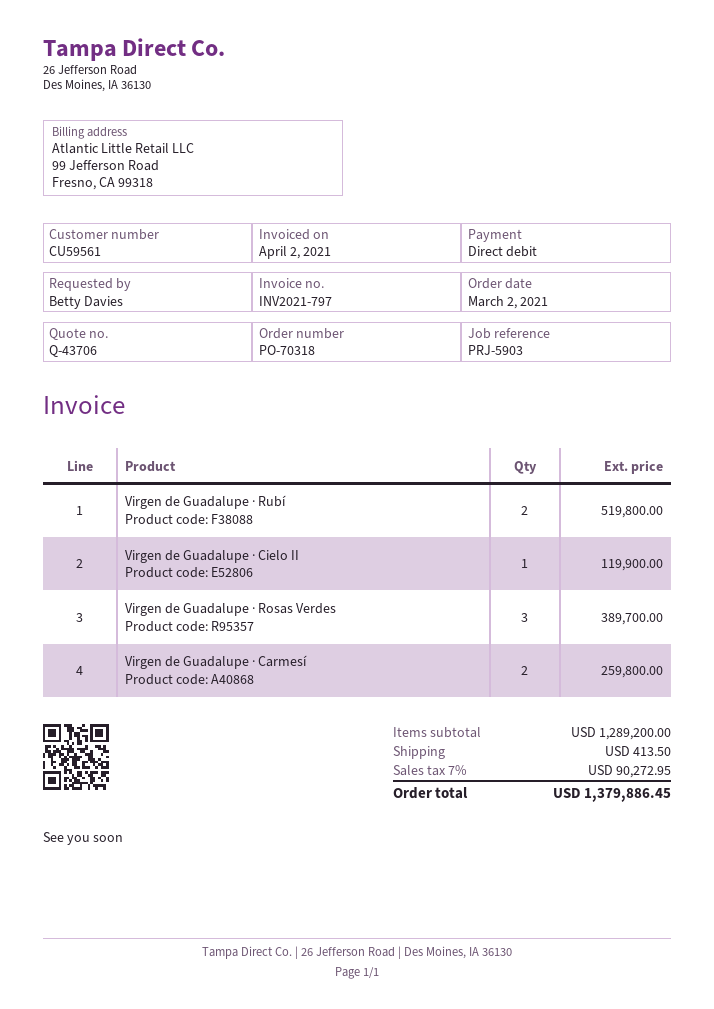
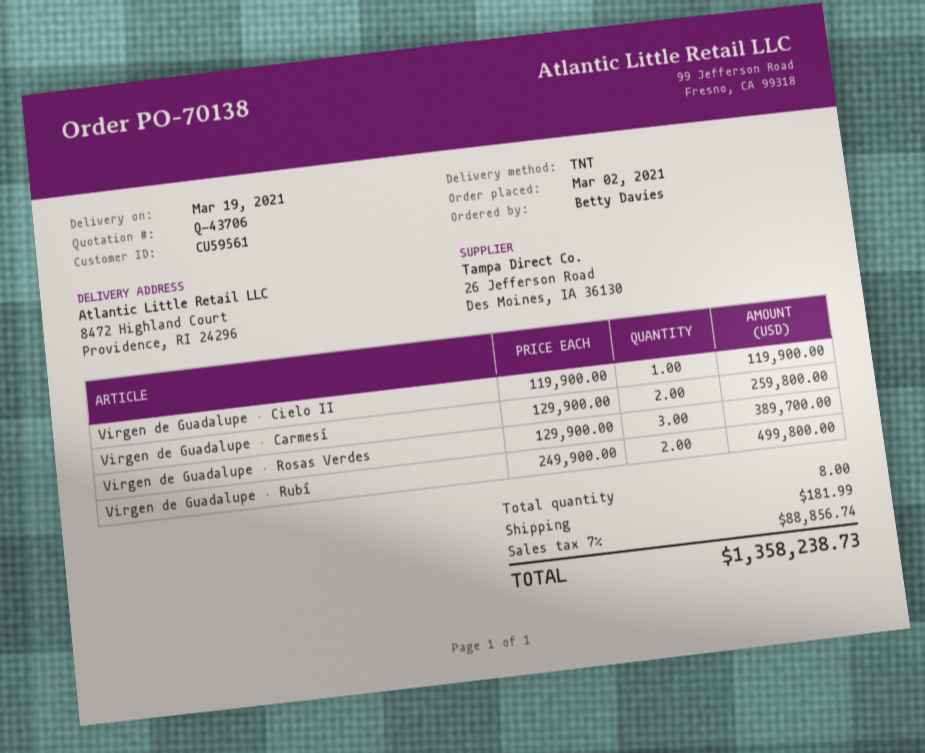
order number: PO-70318 -> PO-70138
Virgen de Guadalupe · Rubí: 2 for 519800.00 -> 2 for 499800.00
shipping: 413.50 -> 181.99
tax: 7% = 90272.95 -> 7% = 88856.74
total: 1379886.45 -> 1358238.73

